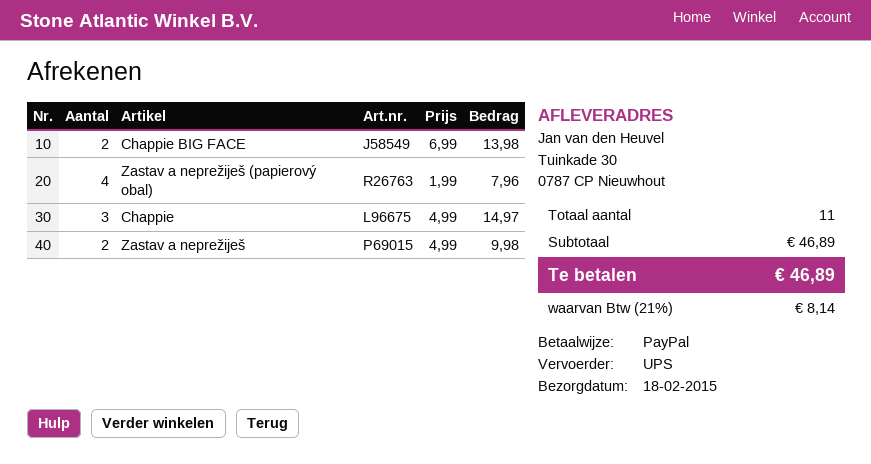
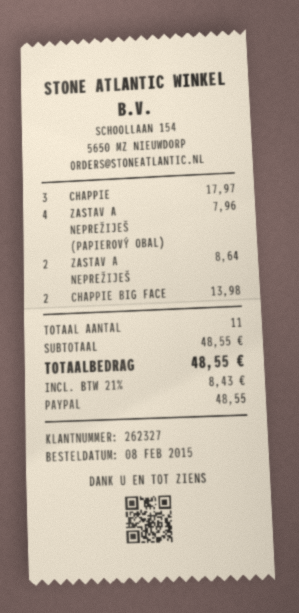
Chappie: 3 for 14.97 -> 3 for 17.97
Zastav a neprežiješ: 2 for 9.98 -> 2 for 8.64
subtotal: 46.89 -> 48.55
tax: 21% = 8.14 -> 21% = 8.43
total: 46.89 -> 48.55

